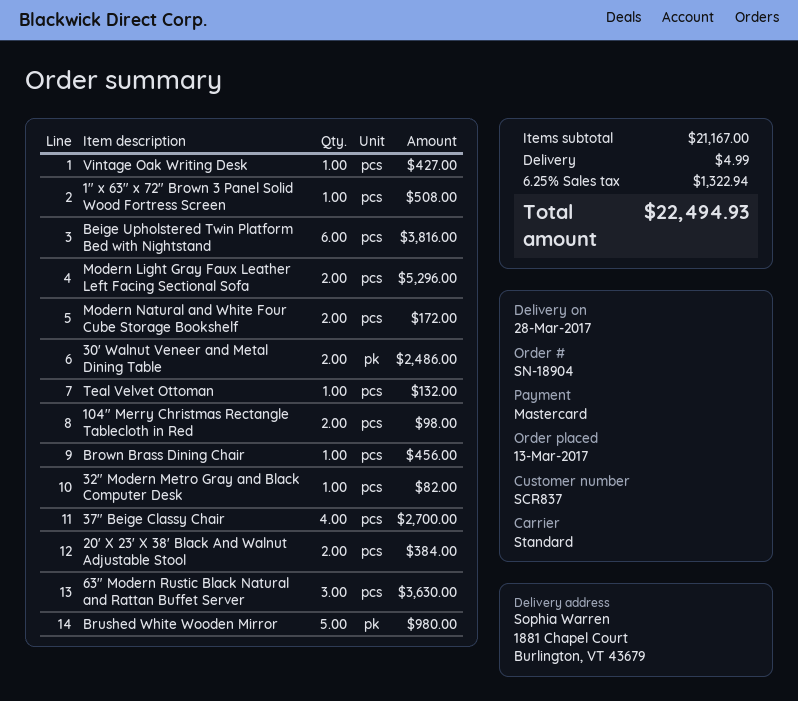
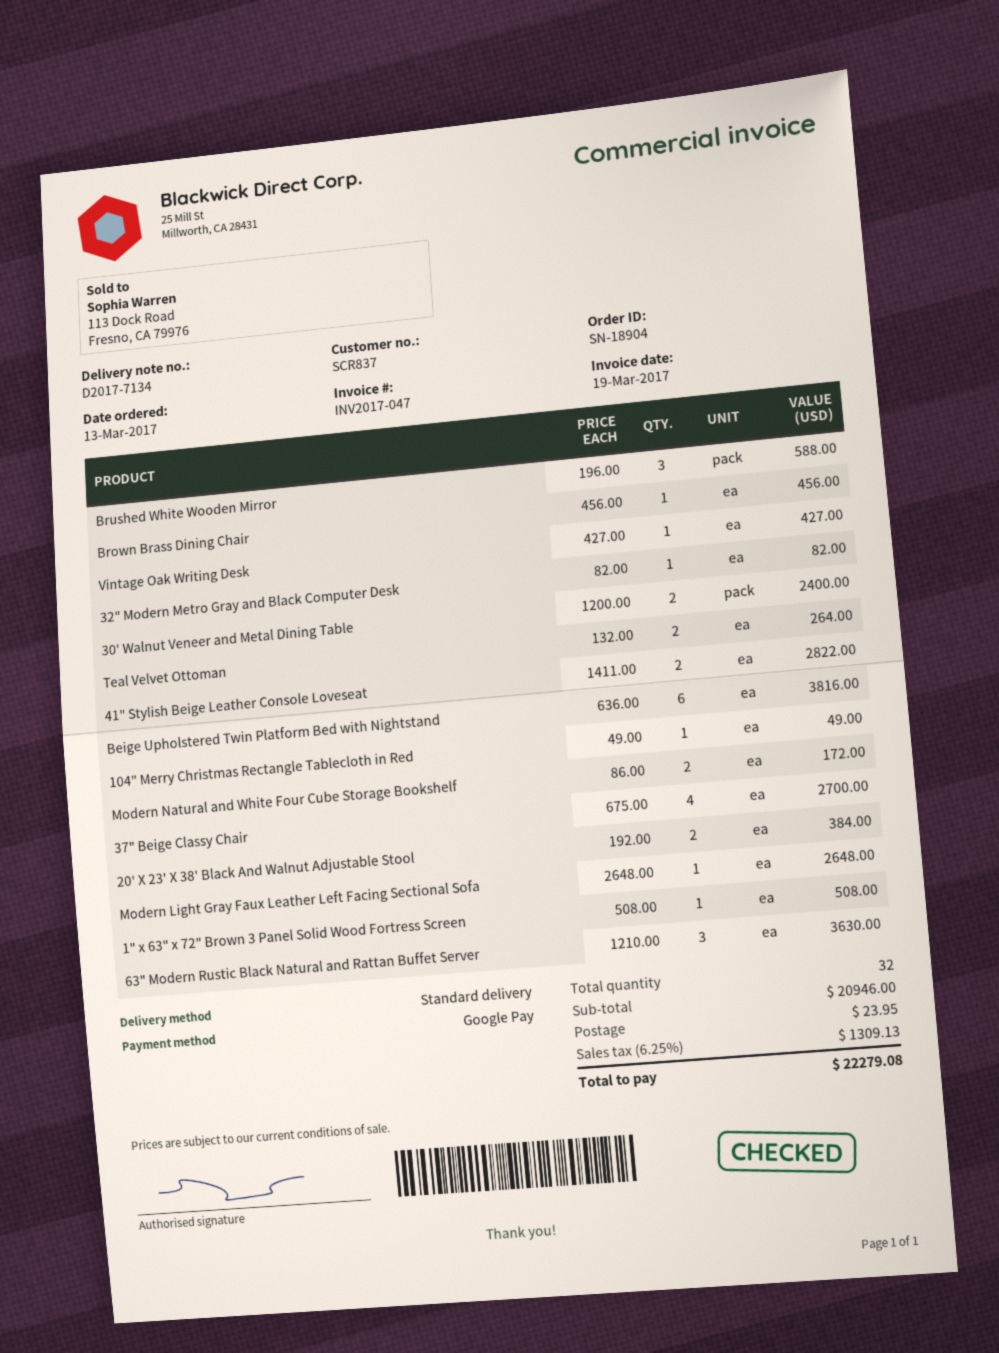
payment method: Mastercard -> Google Pay
Modern Light Gray Faux Leather Left Facing Sectional Sofa: 2 for 5296.00 -> 1 for 2648.00
30' Walnut Veneer and Metal Dining Table: 2 for 2486.00 -> 2 for 2400.00
Teal Velvet Ottoman: 1 for 132.00 -> 2 for 264.00
104" Merry Christmas Rectangle Tablecloth in Red: 2 for 98.00 -> 1 for 49.00
Brushed White Wooden Mirror: 5 for 980.00 -> 3 for 588.00
41" Stylish Beige Leather Console Loveseat: none -> 2 for 2822.00
subtotal: 21167.00 -> 20946.00
shipping: 4.99 -> 23.95
tax: 6.25% = 1322.94 -> 6.25% = 1309.13
total: 22494.93 -> 22279.08

